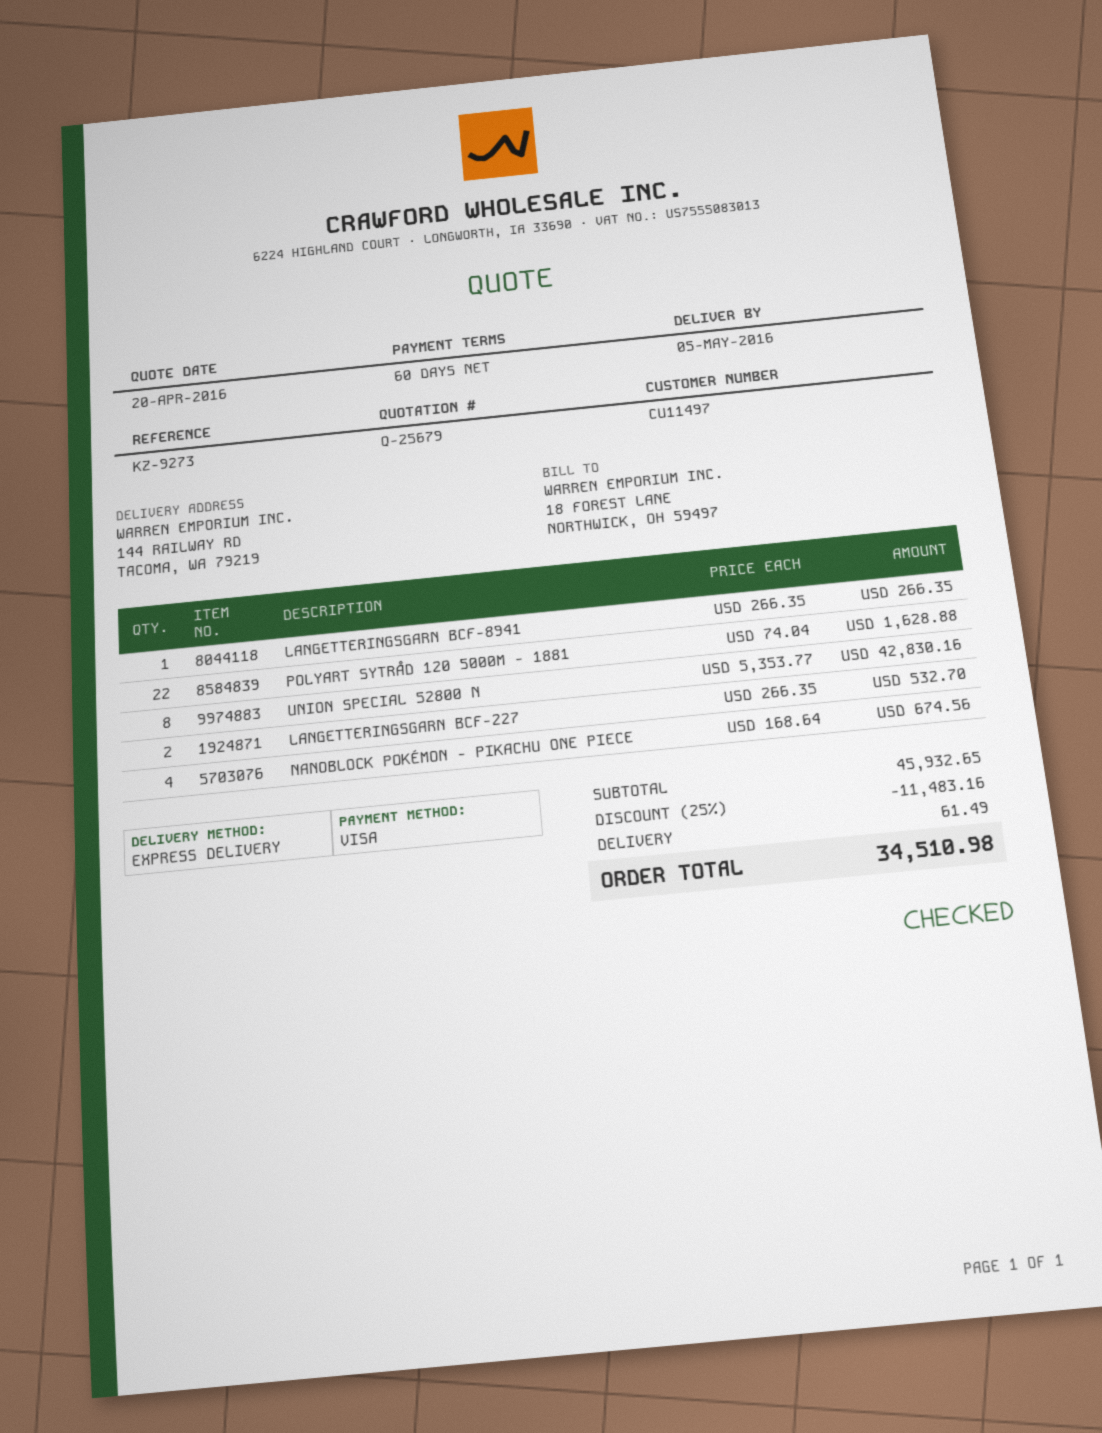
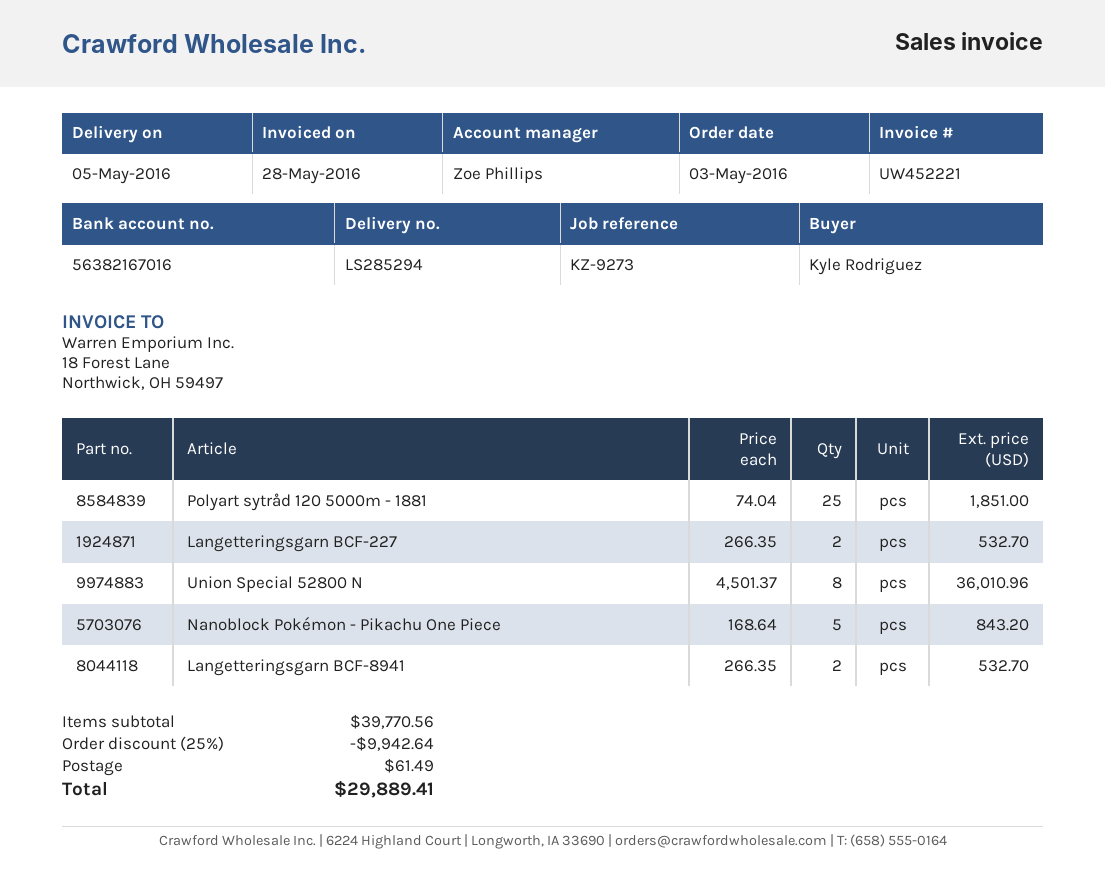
LANGETTERINGSGARN BCF-8941: 1 x 266.35 = 266.35 -> 2 x 266.35 = 532.70
POLYART SYTRÅD 120 5000M - 1881: 22 x 74.04 = 1628.88 -> 25 x 74.04 = 1851.00
UNION SPECIAL 52800 N: 8 x 5353.77 = 42830.16 -> 8 x 4501.37 = 36010.96
NANOBLOCK POKÉMON - PIKACHU ONE PIECE: 4 x 168.64 = 674.56 -> 5 x 168.64 = 843.20
subtotal: 45932.65 -> 39770.56
discount: 25% = 11483.16 -> 25% = 9942.64
total: 34510.98 -> 29889.41

